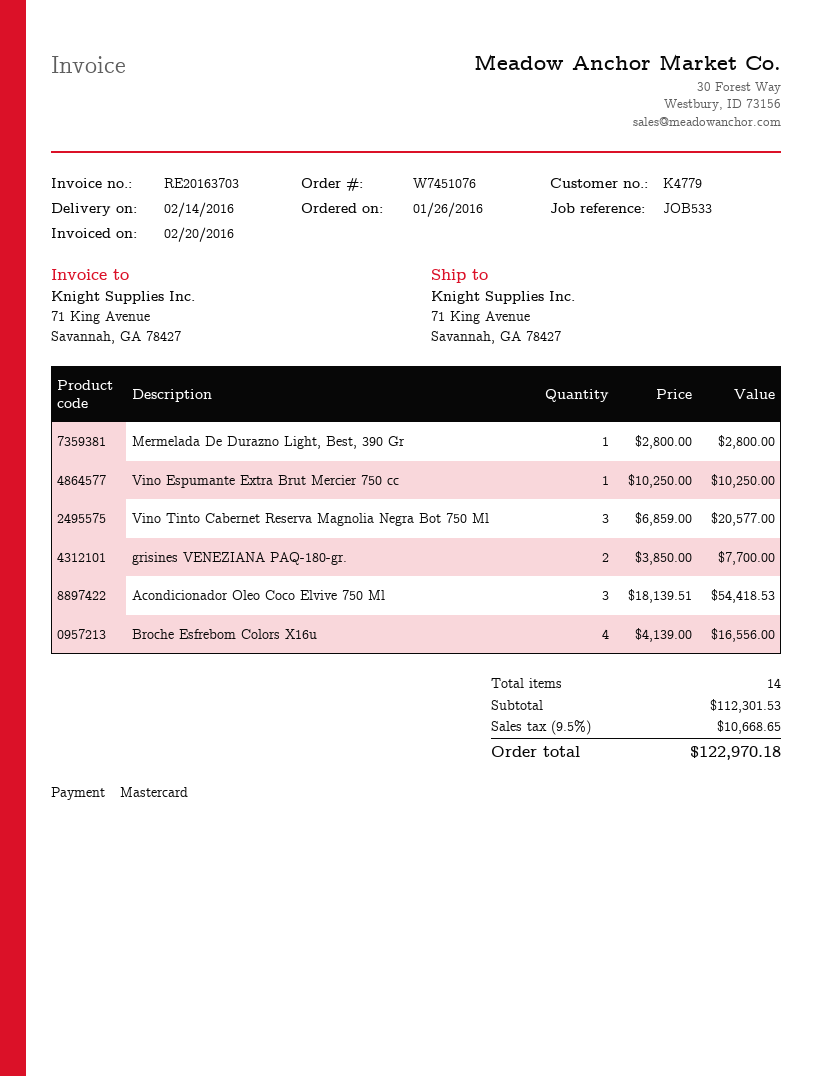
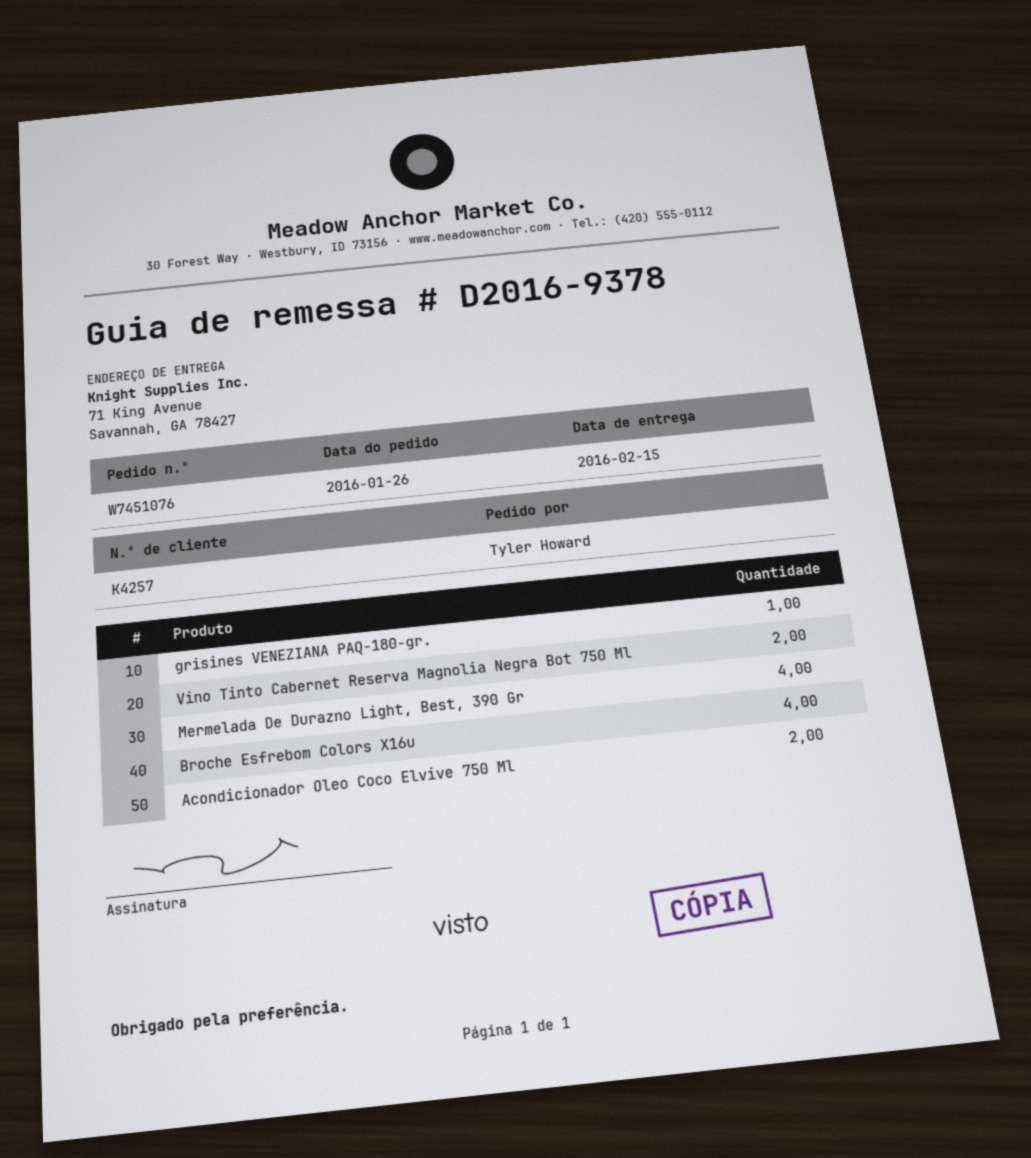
delivery date: 2016-02-14 -> 2016-02-15
customer number: K4779 -> K4257
Mermelada De Durazno Light, Best, 390 Gr: 1 -> 4
Vino Espumante Extra Brut Mercier 750 cc: 1 -> none
Vino Tinto Cabernet Reserva Magnolia Negra Bot 750 Ml: 3 -> 2
grisines VENEZIANA PAQ-180-gr.: 2 -> 1
Acondicionador Oleo Coco Elvive 750 Ml: 3 -> 2

